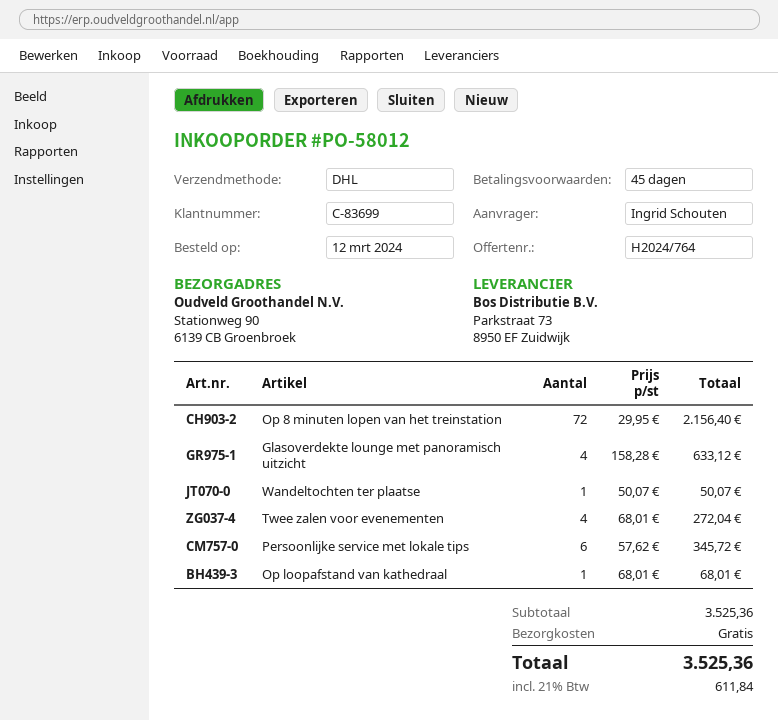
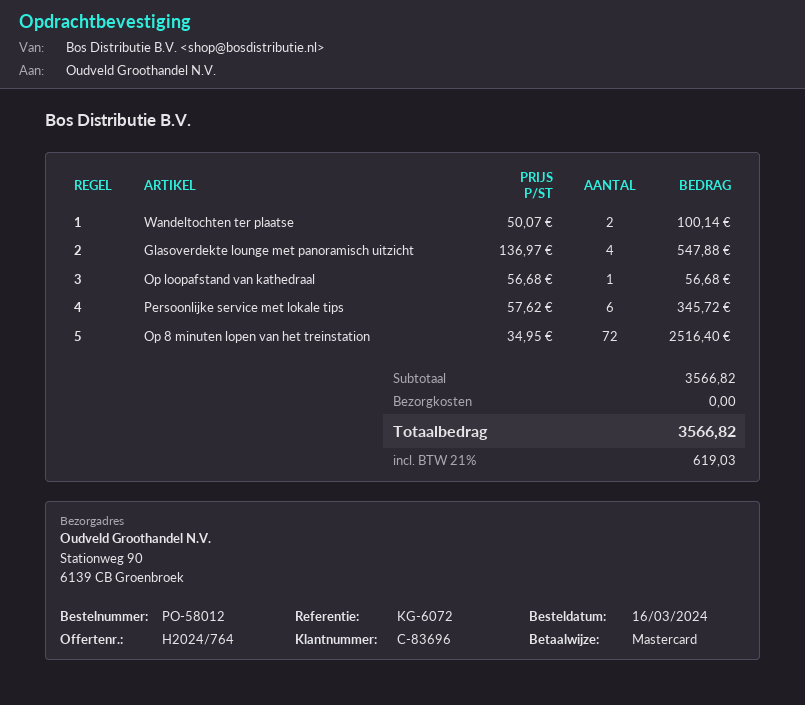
order date: 2024-03-12 -> 2024-03-16
customer number: C-83699 -> C-83696
Op 8 minuten lopen van het treinstation: 72 x 29.95 = 2156.40 -> 72 x 34.95 = 2516.40
Glasoverdekte lounge met panoramisch uitzicht: 4 x 158.28 = 633.12 -> 4 x 136.97 = 547.88
Wandeltochten ter plaatse: 1 x 50.07 = 50.07 -> 2 x 50.07 = 100.14
Twee zalen voor evenementen: 4 x 68.01 = 272.04 -> none
Op loopafstand van kathedraal: 1 x 68.01 = 68.01 -> 1 x 56.68 = 56.68
subtotal: 3525.36 -> 3566.82
tax: 21% = 611.84 -> 21% = 619.03
total: 3525.36 -> 3566.82

